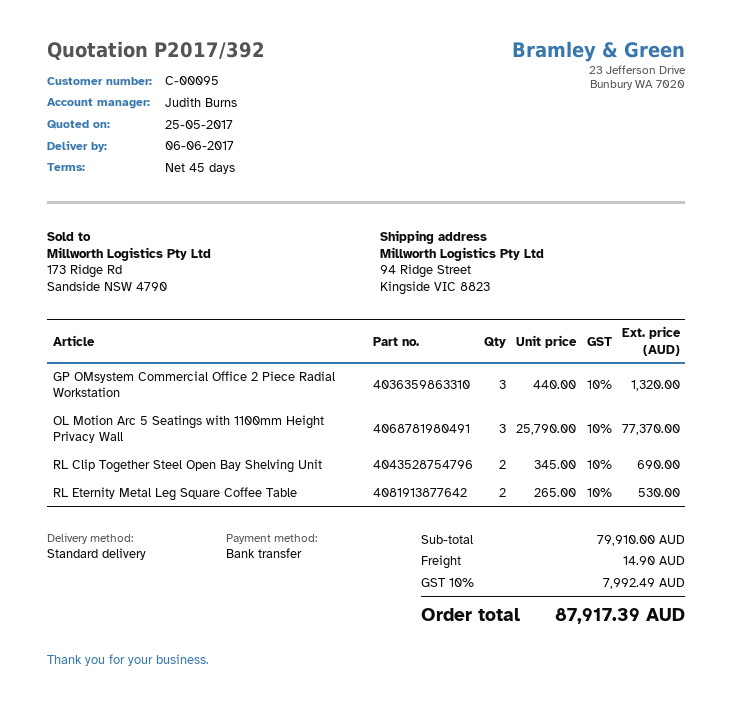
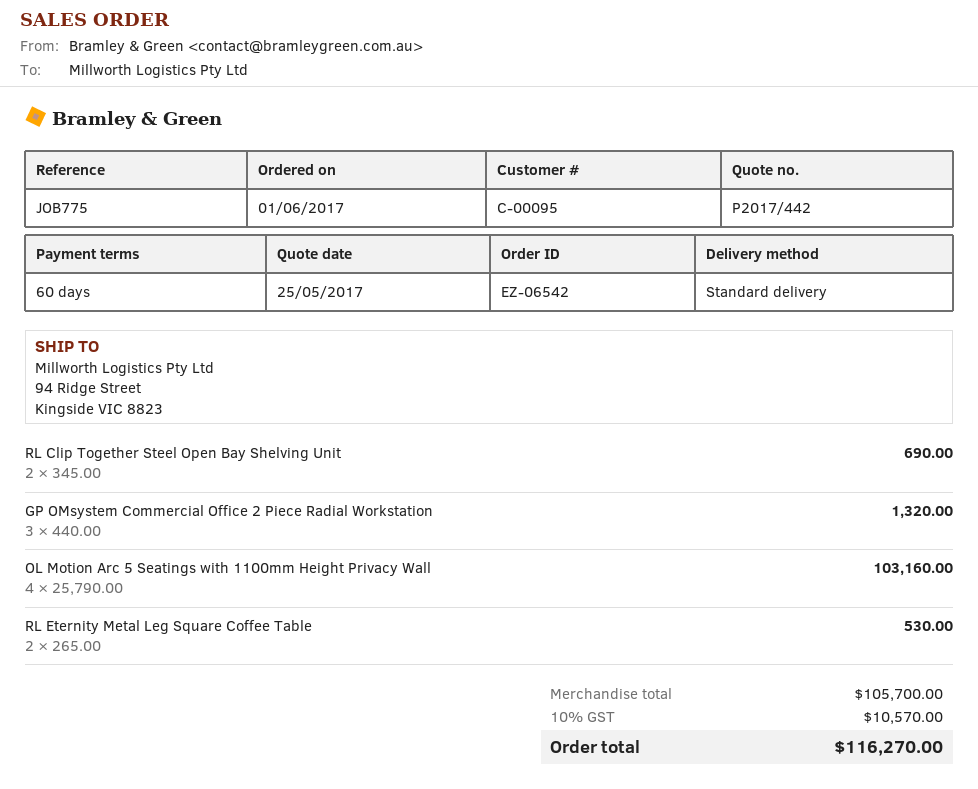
quote number: P2017/392 -> P2017/442
payment terms: 45 days -> 60 days
OL Motion Arc 5 Seatings with 1100mm Height Privacy Wall: 3 x 25790.00 = 77370.00 -> 4 x 25790.00 = 103160.00
subtotal: 79910.00 -> 105700.00
shipping: 14.90 -> none
tax: 10% = 7992.49 -> 10% = 10570.00
total: 87917.39 -> 116270.00

